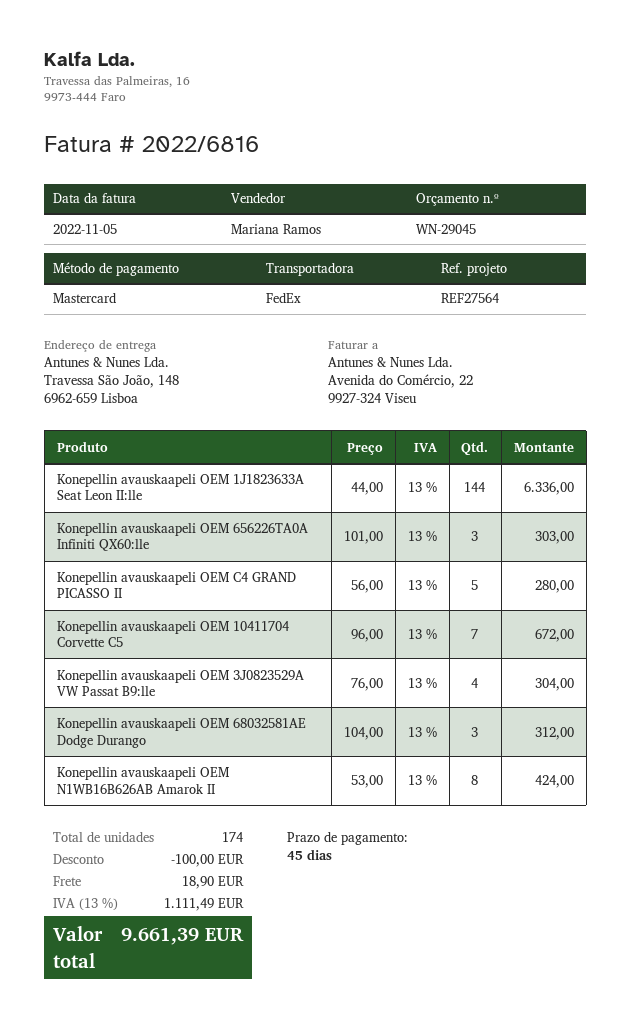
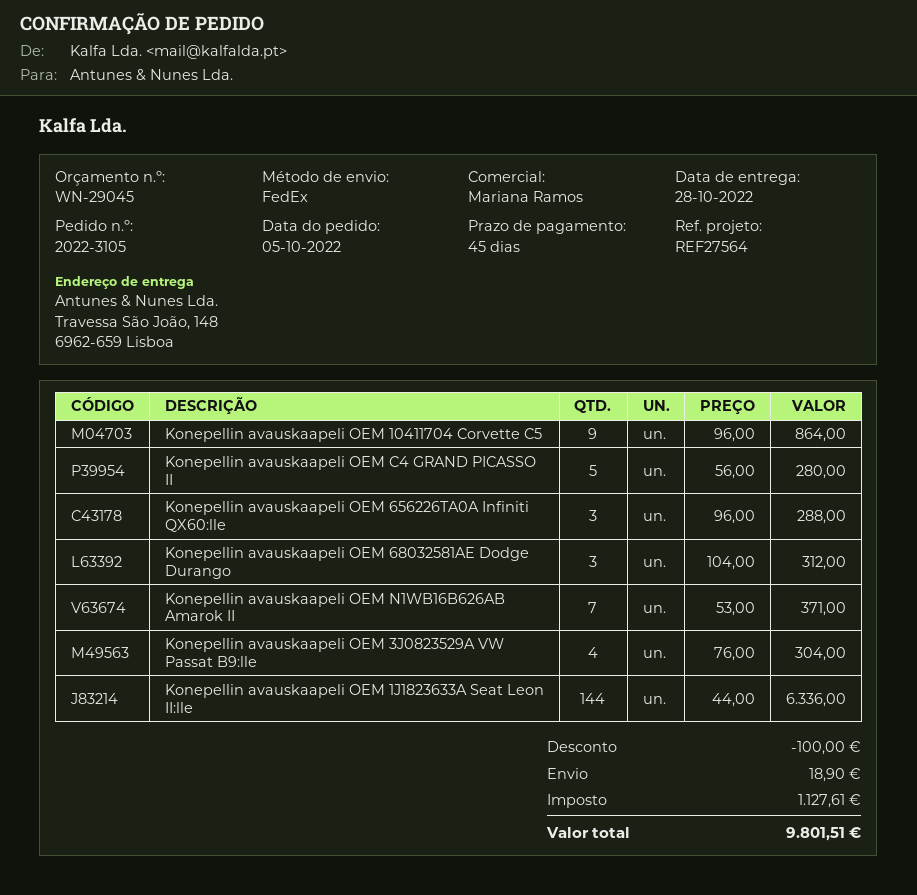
Konepellin avauskaapeli OEM 656226TA0A Infiniti QX60:lle: 3 x 101.00 = 303.00 -> 3 x 96.00 = 288.00
Konepellin avauskaapeli OEM 10411704 Corvette C5: 7 x 96.00 = 672.00 -> 9 x 96.00 = 864.00
Konepellin avauskaapeli OEM N1WB16B626AB Amarok II: 8 x 53.00 = 424.00 -> 7 x 53.00 = 371.00
tax: 1111.49 -> 1127.61
total: 9661.39 -> 9801.51

